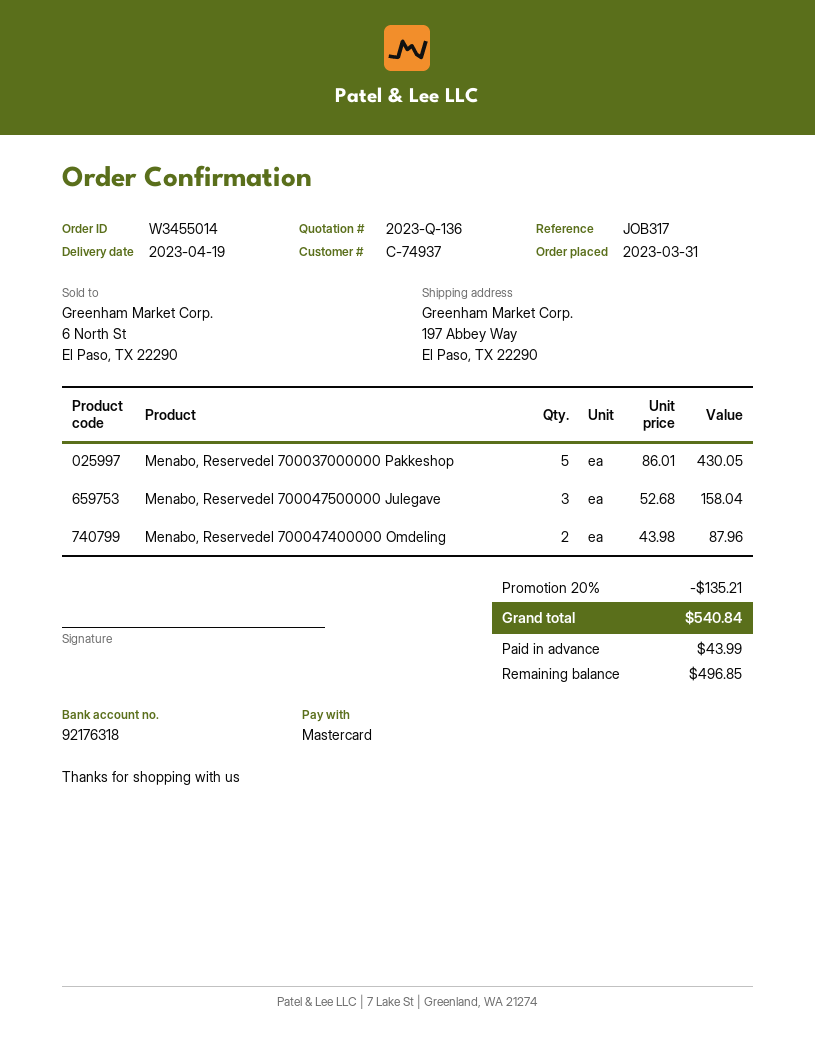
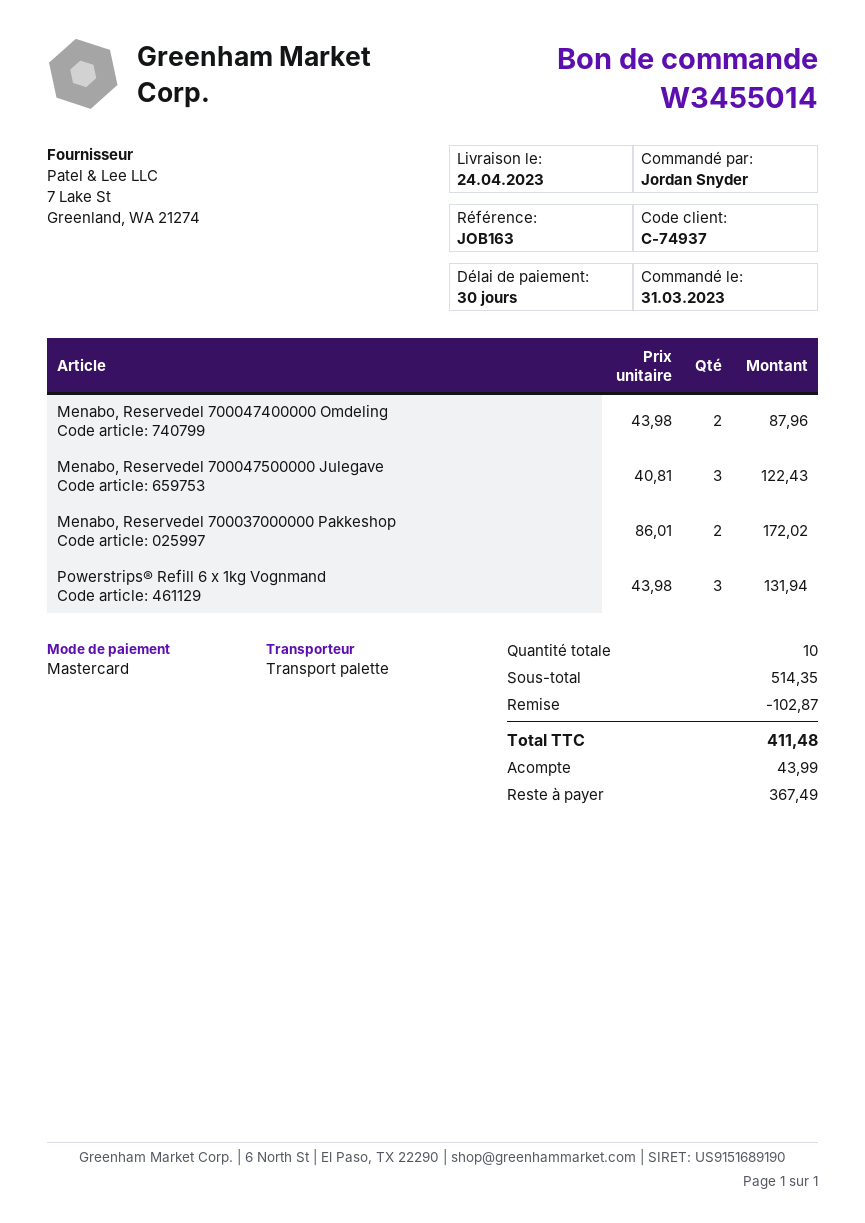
delivery date: 2023-04-19 -> 2023-04-24
reference: JOB317 -> JOB163
Menabo, Reservedel 700037000000 Pakkeshop: 5 x 86.01 = 430.05 -> 2 x 86.01 = 172.02
Menabo, Reservedel 700047500000 Julegave: 3 x 52.68 = 158.04 -> 3 x 40.81 = 122.43
Powerstrips® Refill 6 x 1kg Vognmand: none -> 3 x 43.98 = 131.94
discount: 135.21 -> 102.87
total: 540.84 -> 411.48
balance: 496.85 -> 367.49

